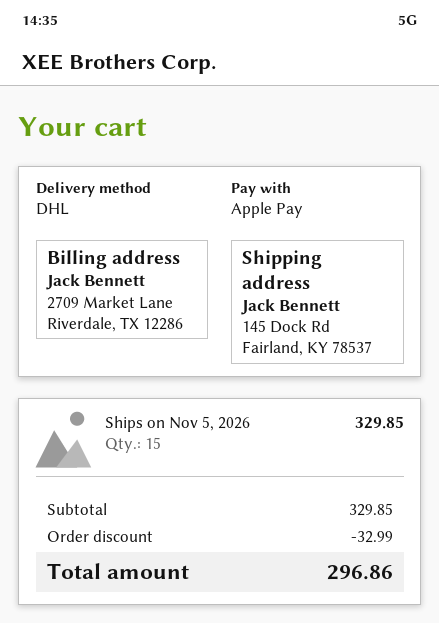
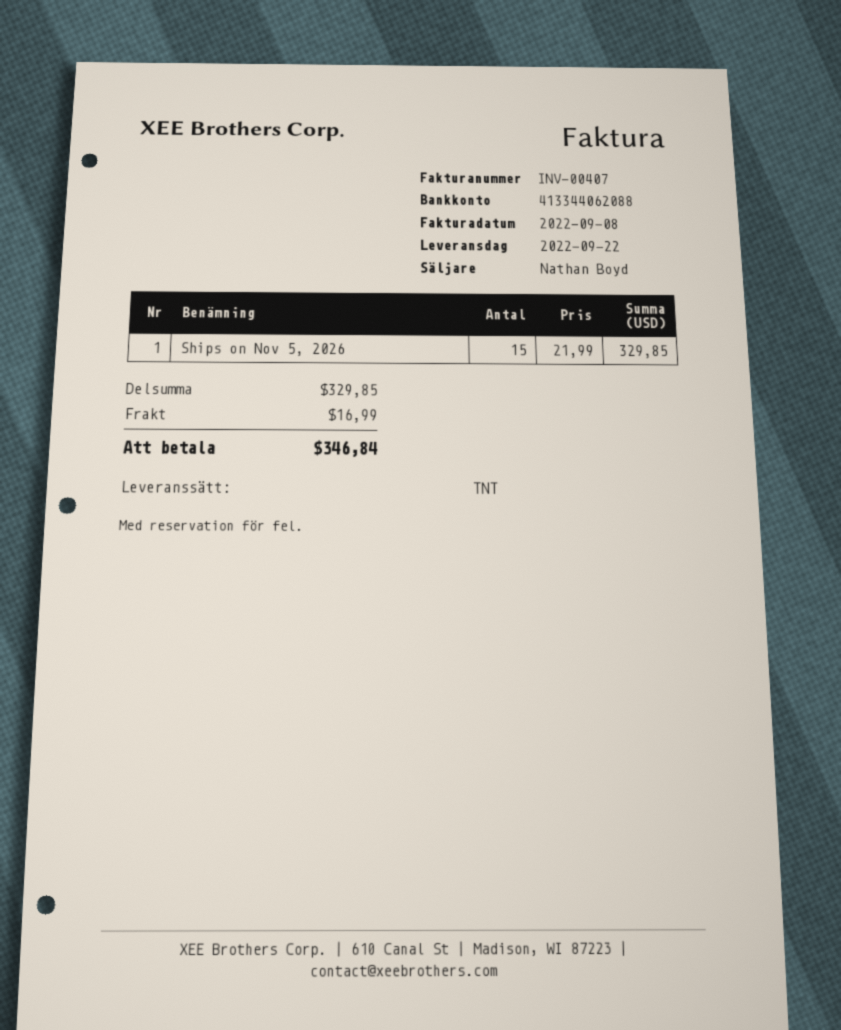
shipping method: DHL -> TNT
discount: 32.99 -> none
shipping: none -> 16.99
total: 296.86 -> 346.84

